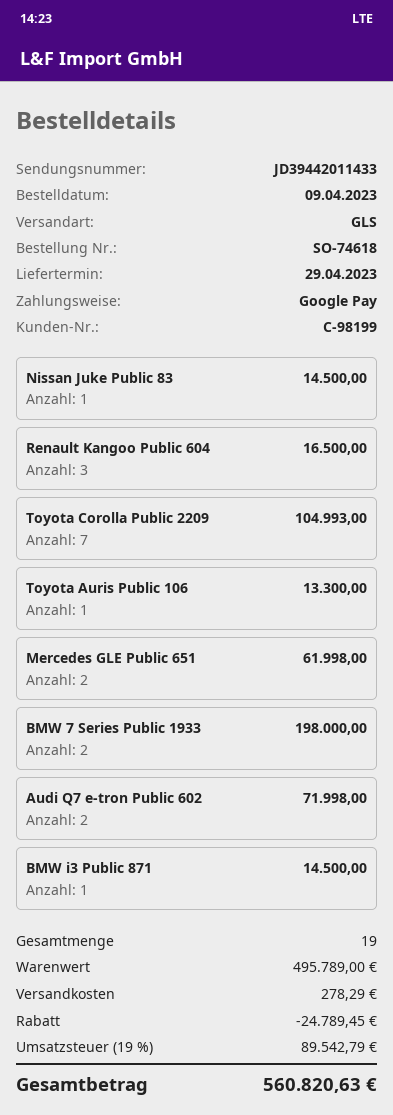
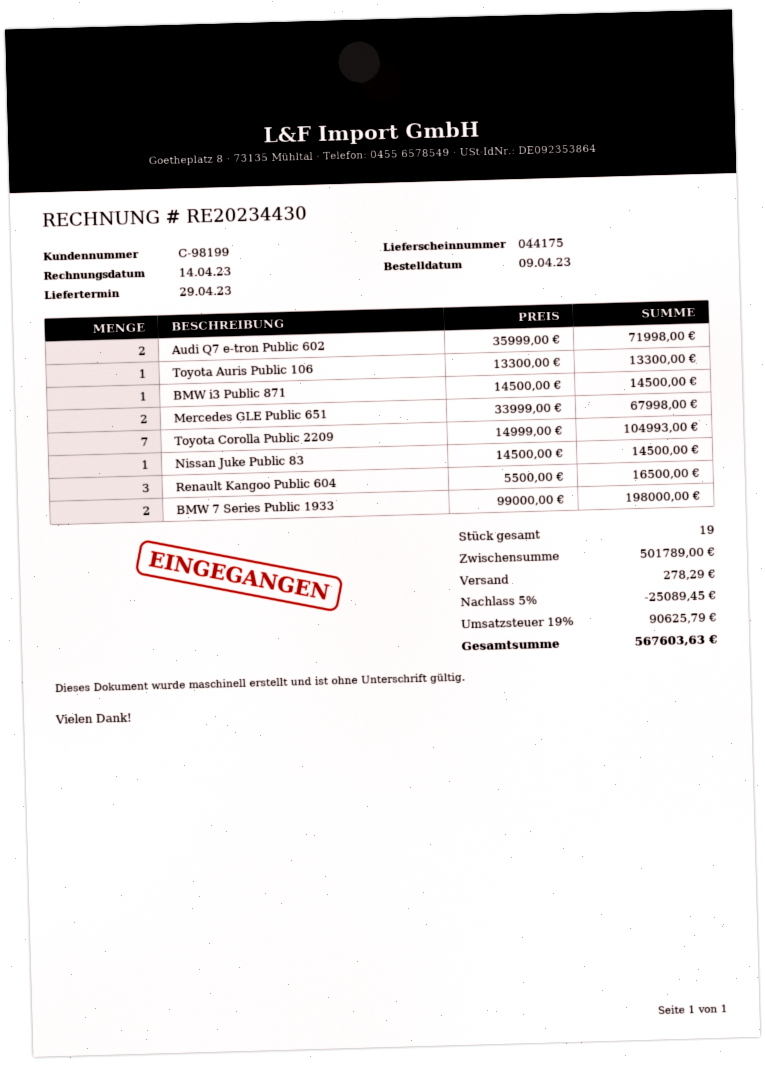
Mercedes GLE Public 651: 2 for 61998.00 -> 2 for 67998.00
subtotal: 495789.00 -> 501789.00
discount: 24789.45 -> 25089.45
tax: 19% = 89542.79 -> 19% = 90625.79
total: 560820.63 -> 567603.63

